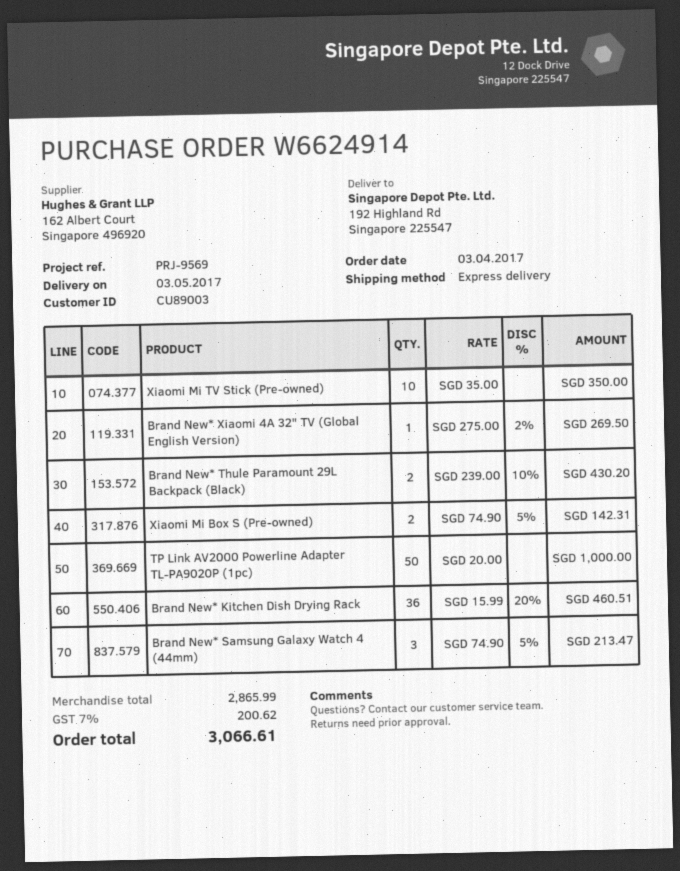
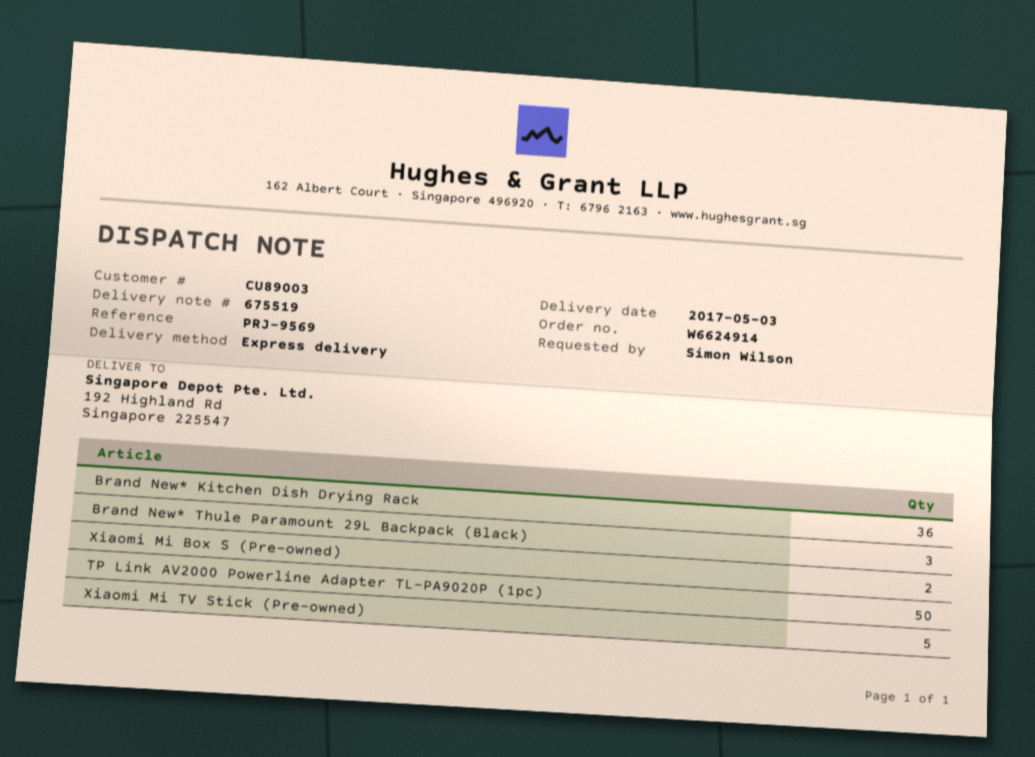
Xiaomi Mi TV Stick (Pre-owned): 10 -> 5
Brand New* Xiaomi 4A 32" TV (Global English Version): 1 -> none
Brand New* Thule Paramount 29L Backpack (Black): 2 -> 3
Brand New* Samsung Galaxy Watch 4 (44mm): 3 -> none

